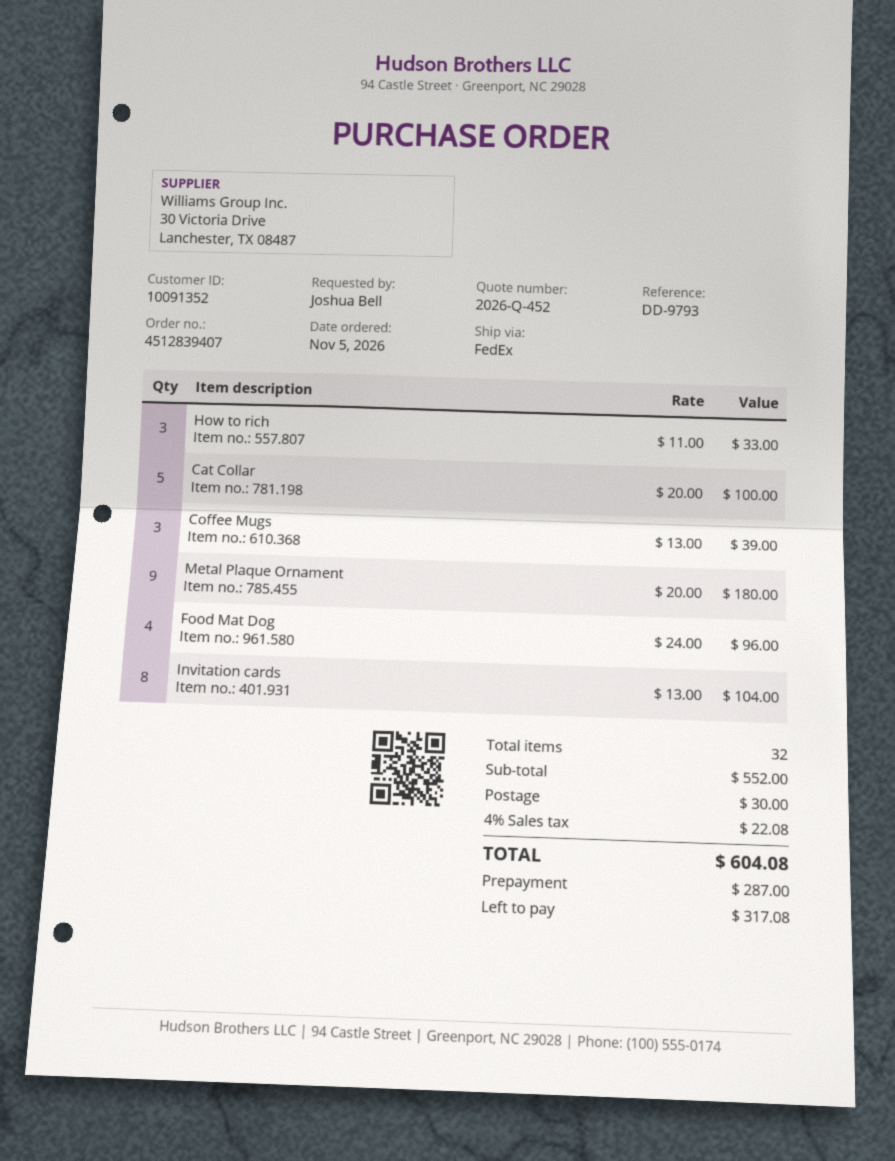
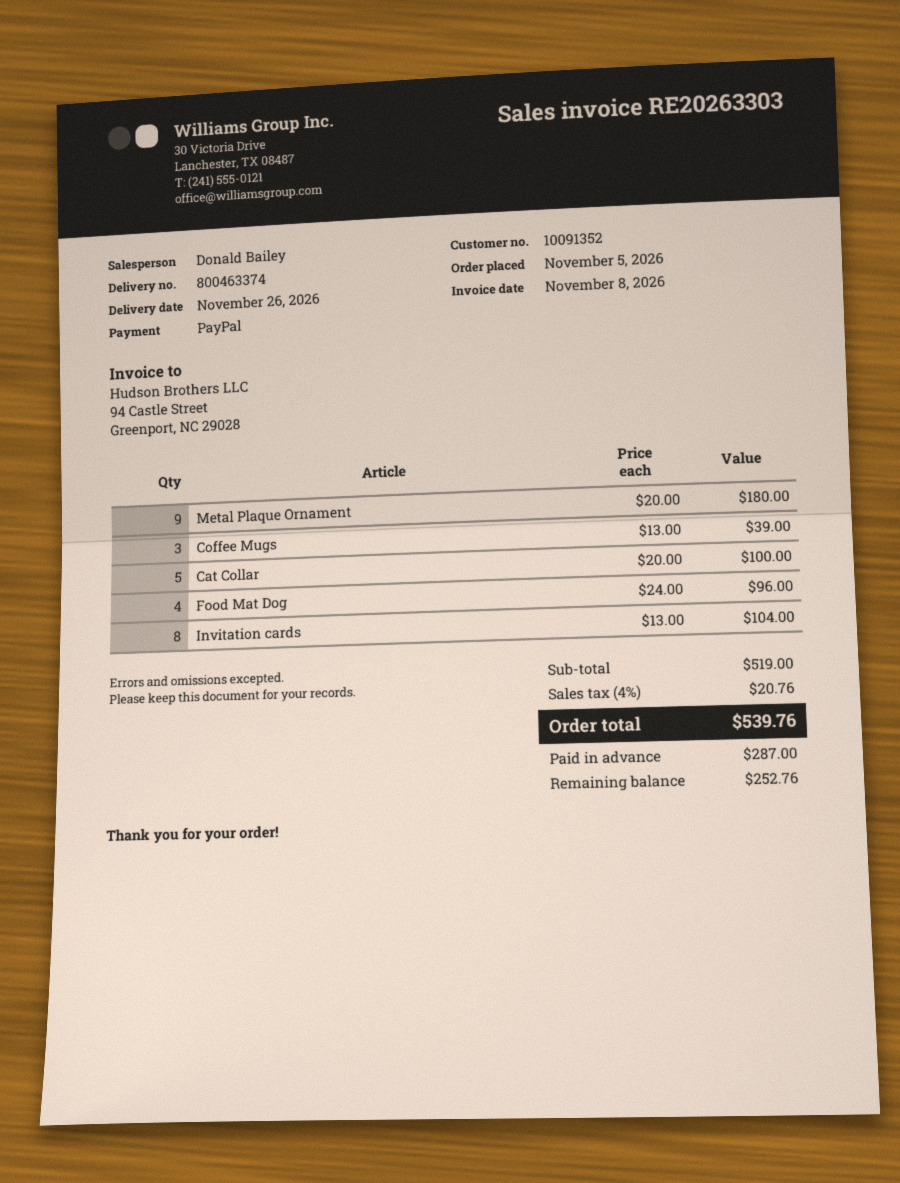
How to rich: 3 x 11.00 = 33.00 -> none
subtotal: 552.00 -> 519.00
shipping: 30.00 -> none
tax: 4% = 22.08 -> 4% = 20.76
total: 604.08 -> 539.76
balance: 317.08 -> 252.76

